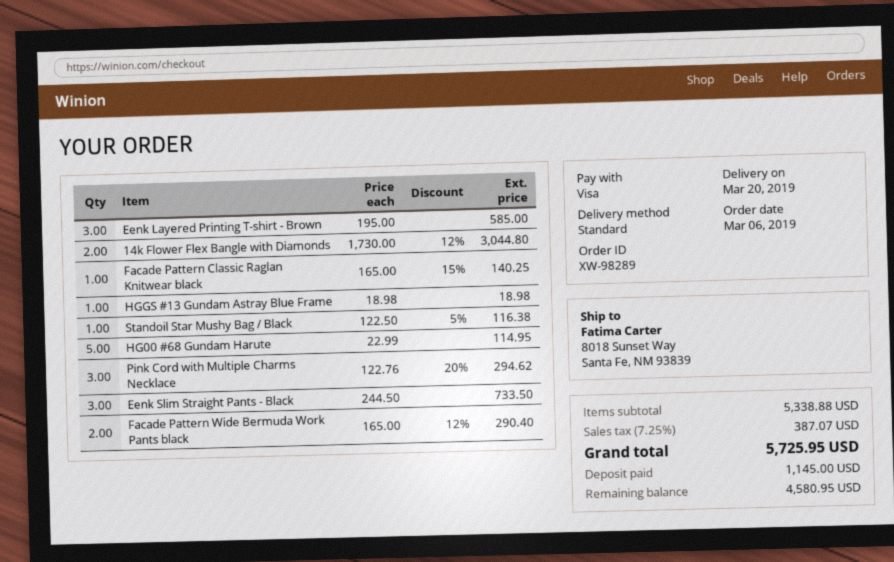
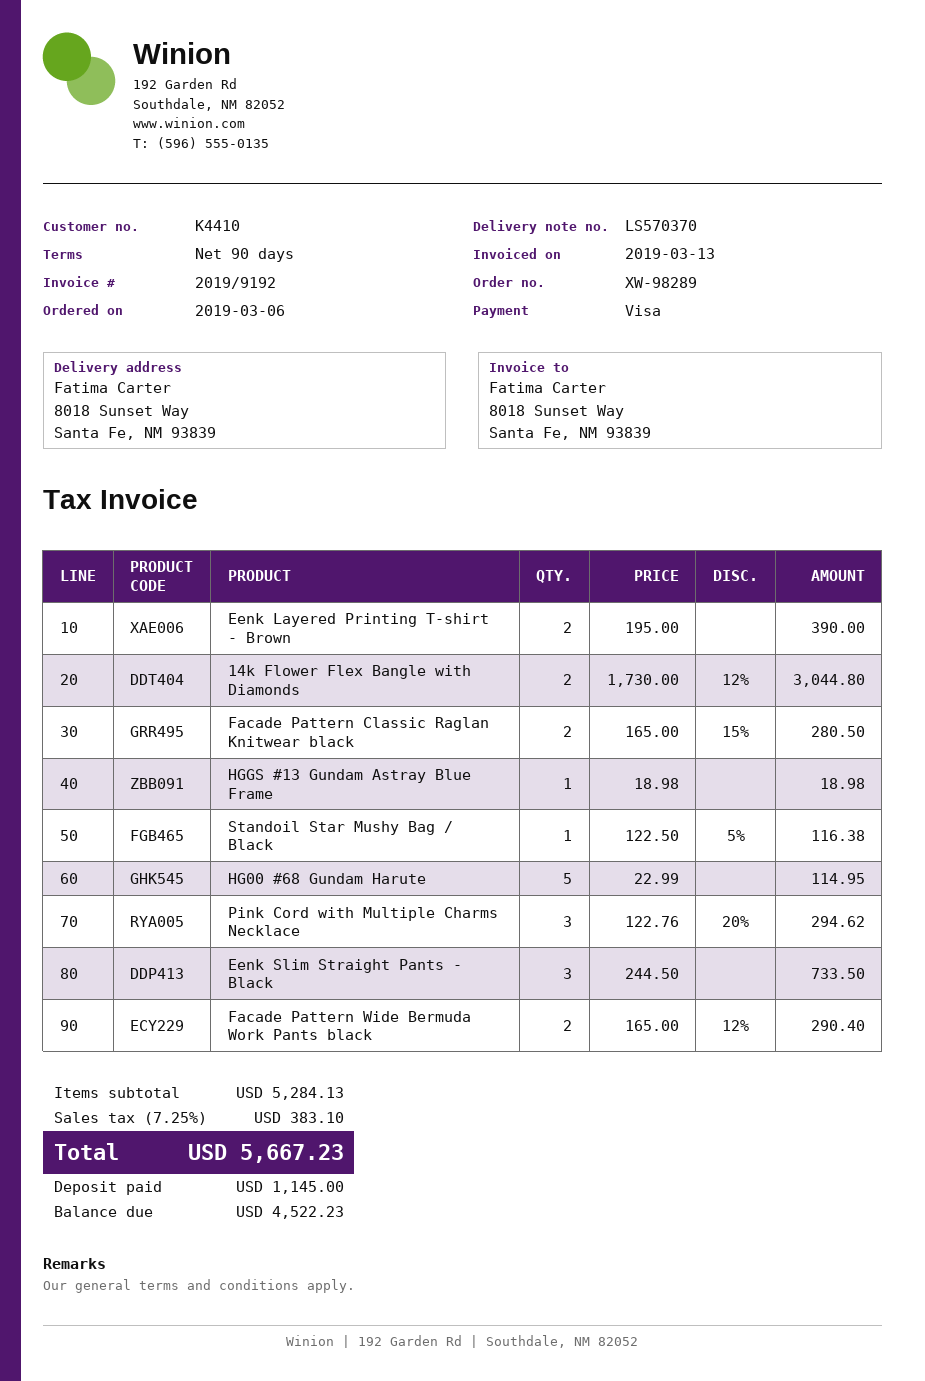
Eenk Layered Printing T-shirt - Brown: 3 x 195.00 = 585.00 -> 2 x 195.00 = 390.00
Facade Pattern Classic Raglan Knitwear black: 1 x 165.00 - 15% = 140.25 -> 2 x 165.00 - 15% = 280.50
subtotal: 5338.88 -> 5284.13
tax: 7.25% = 387.07 -> 7.25% = 383.10
total: 5725.95 -> 5667.23
balance: 4580.95 -> 4522.23

